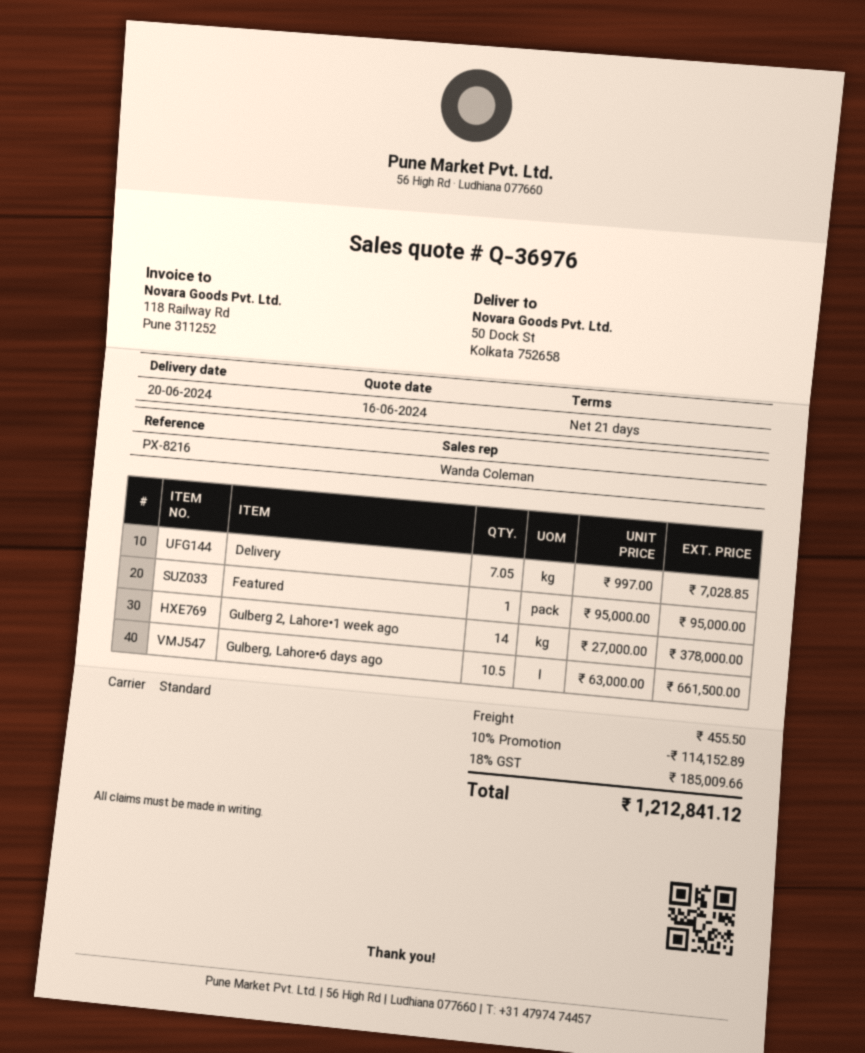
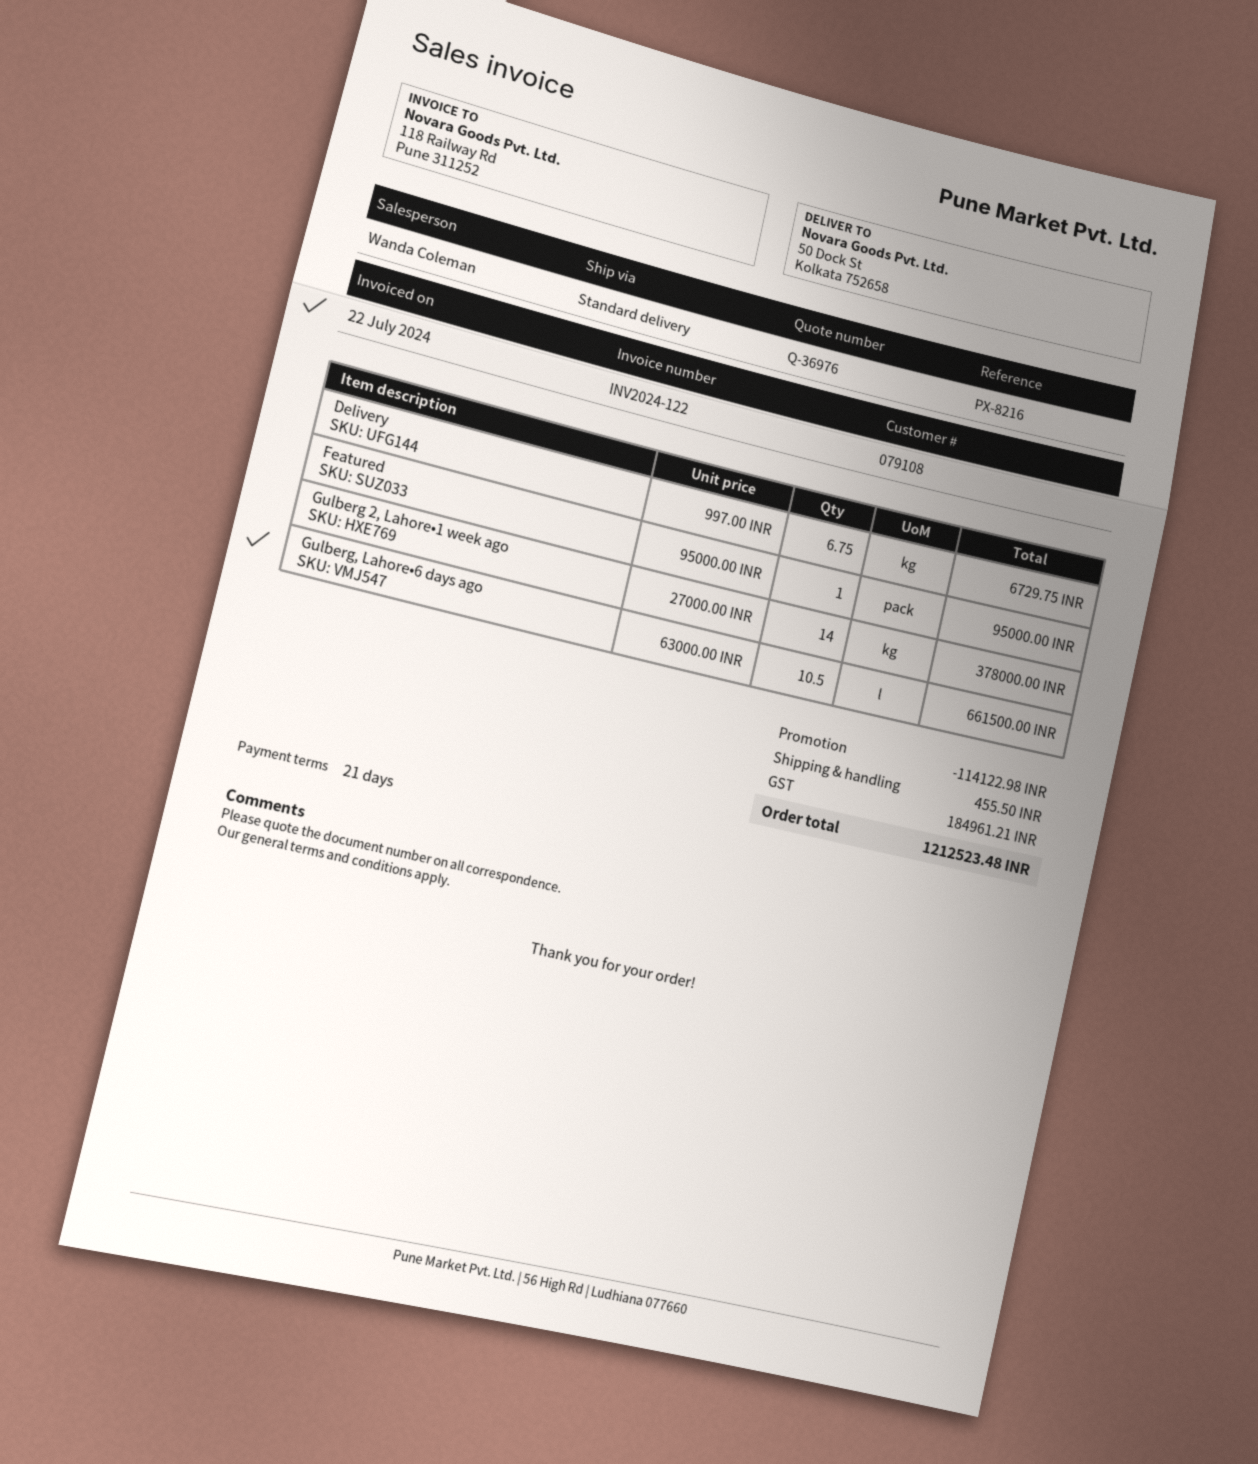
Delivery: 7.05 x 997.00 = 7028.85 -> 6.75 x 997.00 = 6729.75
discount: 114152.89 -> 114122.98
tax: 185009.66 -> 184961.21
total: 1212841.12 -> 1212523.48

